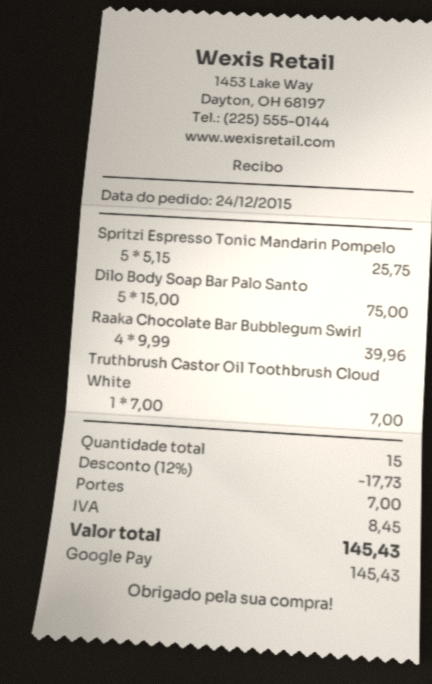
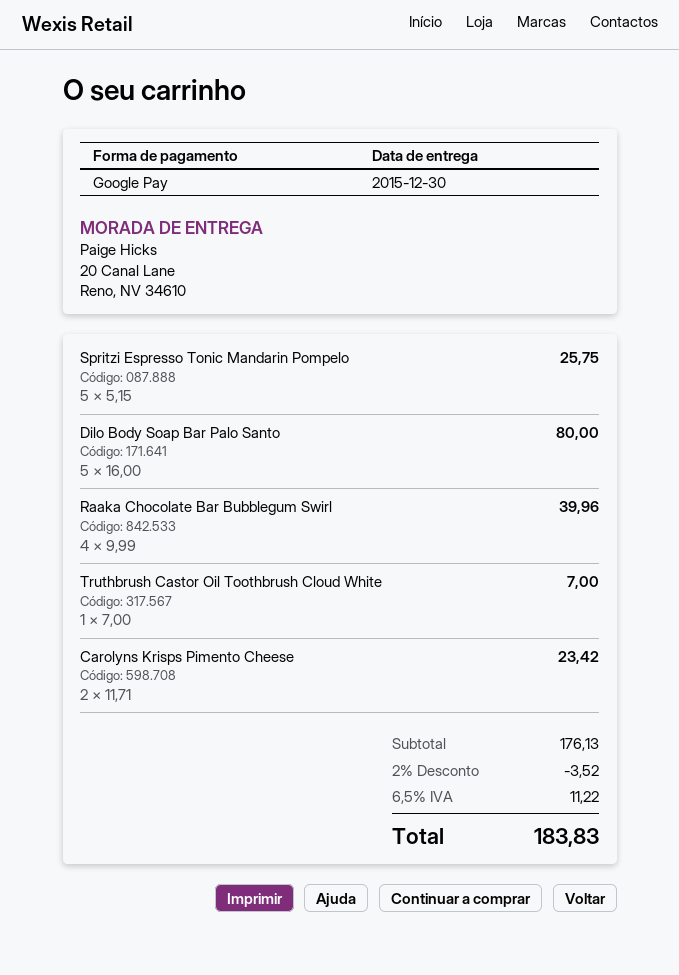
Dilo Body Soap Bar Palo Santo: 5 x 15.00 = 75.00 -> 5 x 16.00 = 80.00
Carolyns Krisps Pimento Cheese: none -> 2 x 11.71 = 23.42
discount: 12% = 17.73 -> 2% = 3.52
shipping: 7.00 -> none
tax: 8.45 -> 11.22
total: 145.43 -> 183.83

